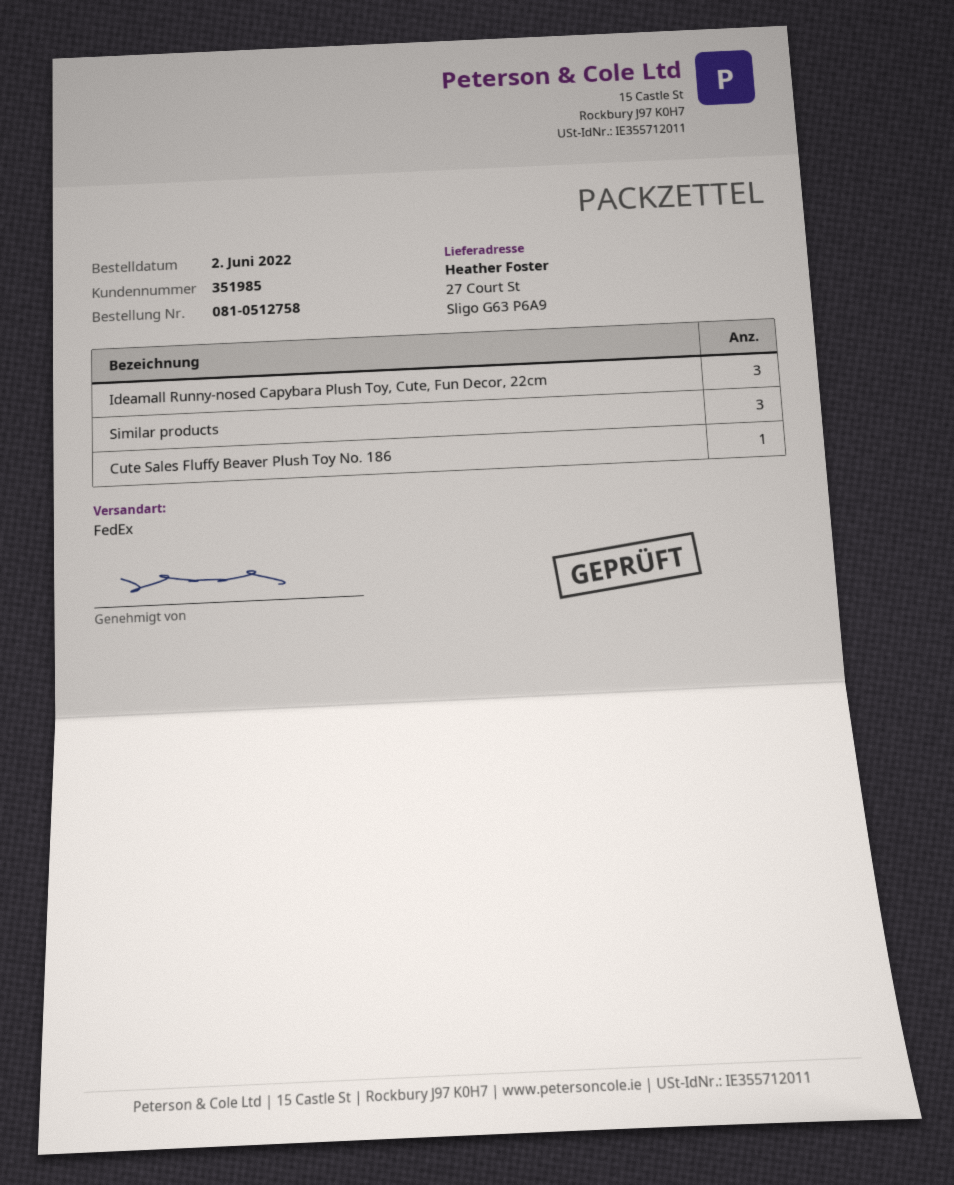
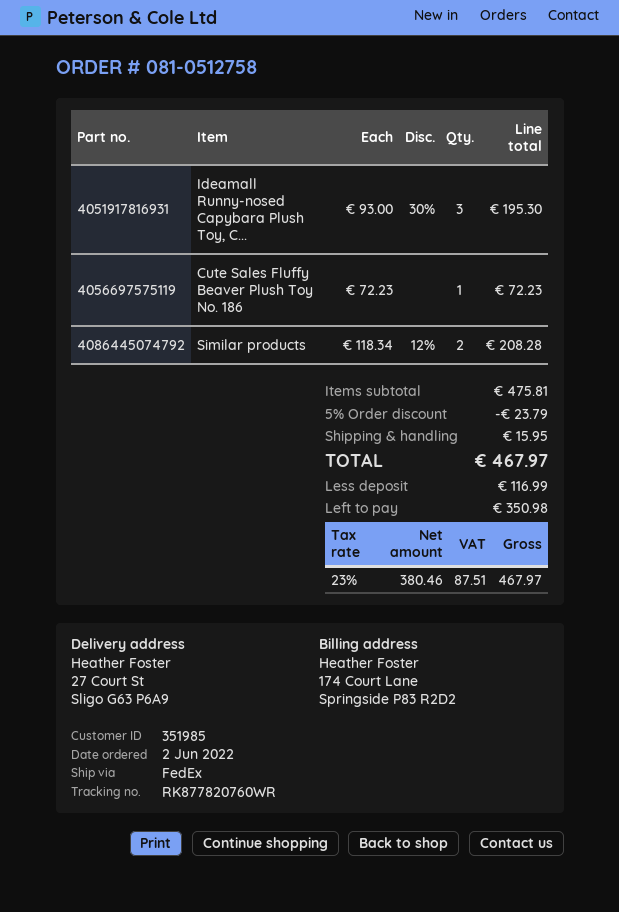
Similar products: 3 -> 2

